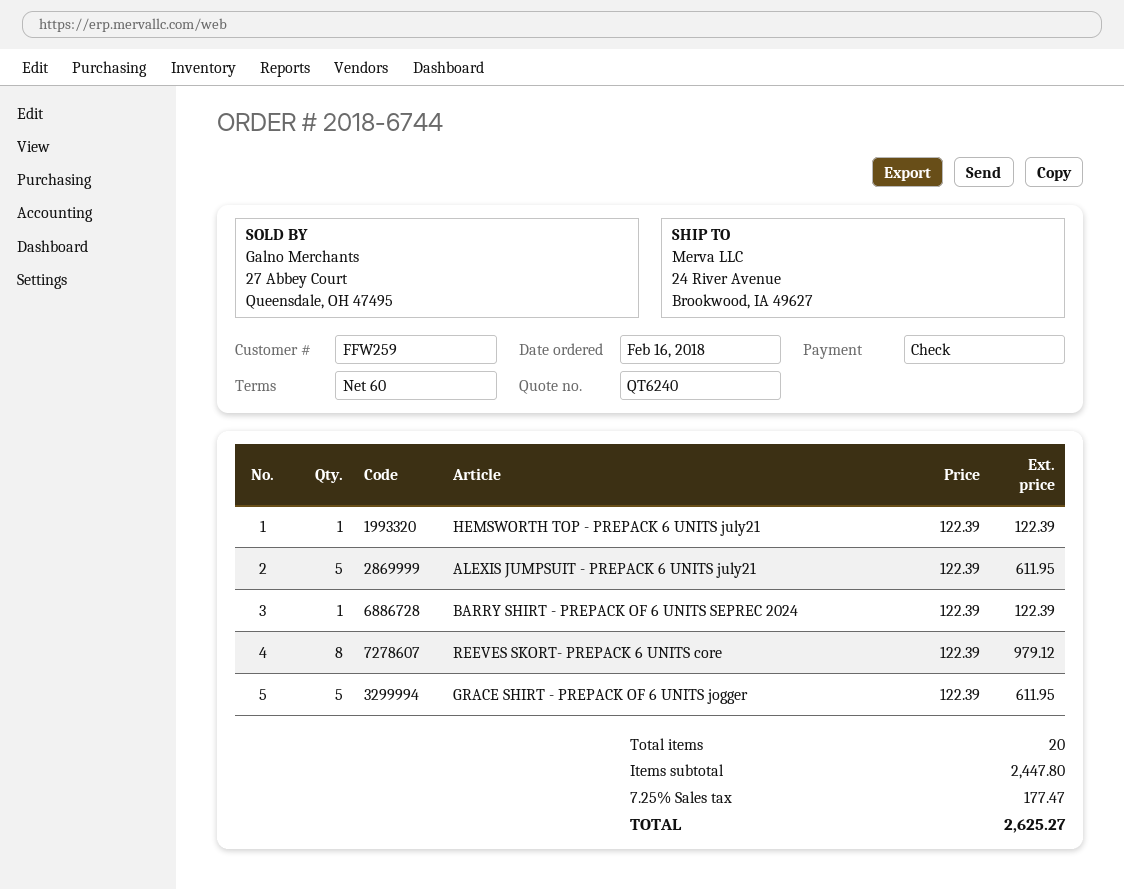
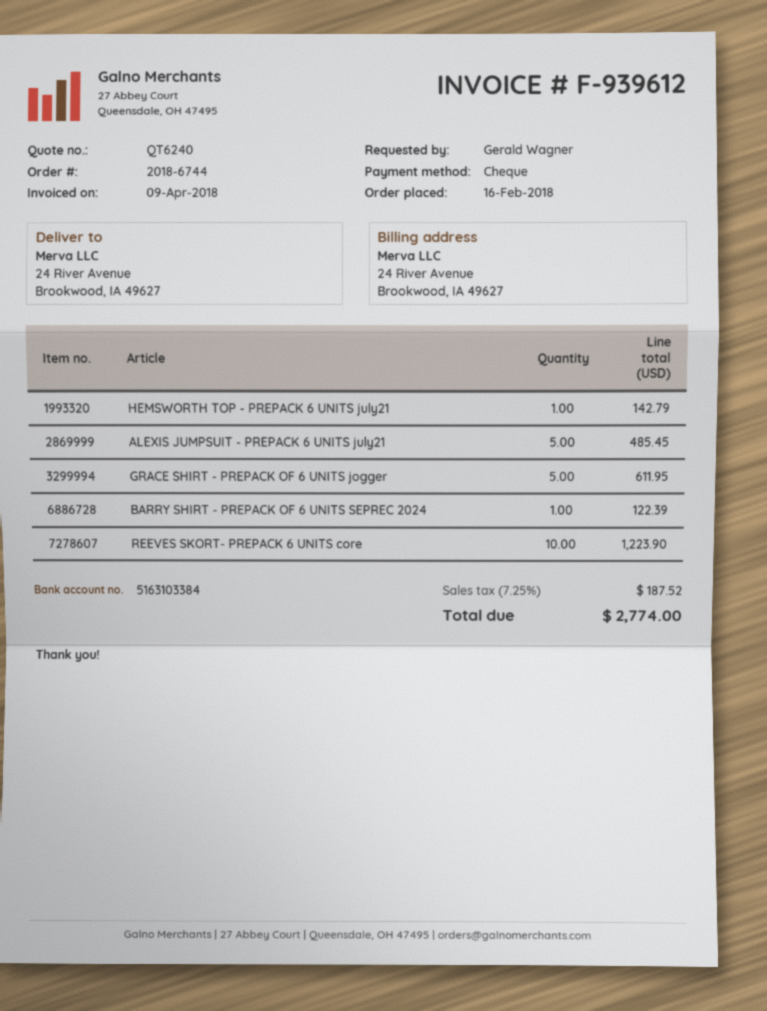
HEMSWORTH TOP - PREPACK 6 UNITS july21: 1 for 122.39 -> 1 for 142.79
ALEXIS JUMPSUIT - PREPACK 6 UNITS july21: 5 for 611.95 -> 5 for 485.45
REEVES SKORT- PREPACK 6 UNITS core: 8 for 979.12 -> 10 for 1223.90
tax: 7.25% = 177.47 -> 7.25% = 187.52
total: 2625.27 -> 2774.00

